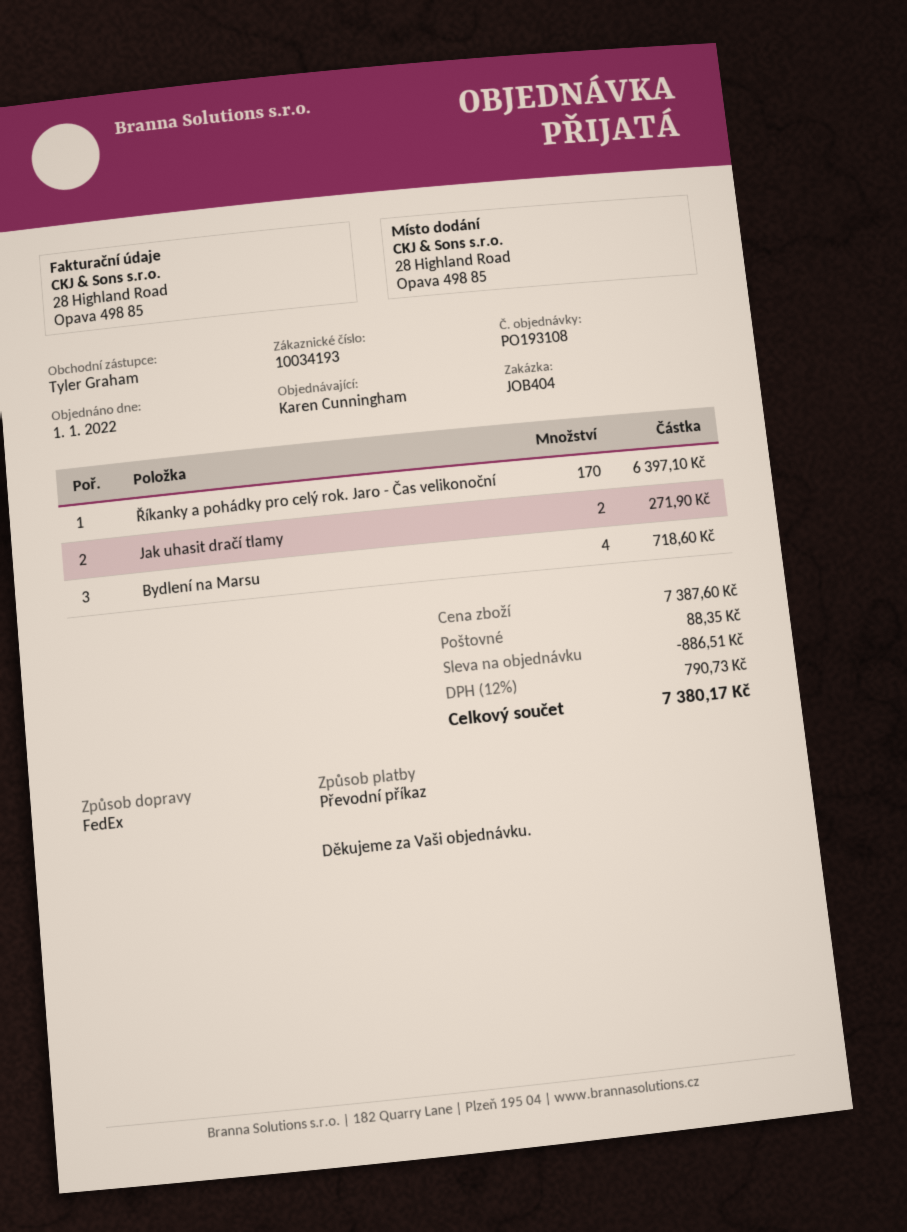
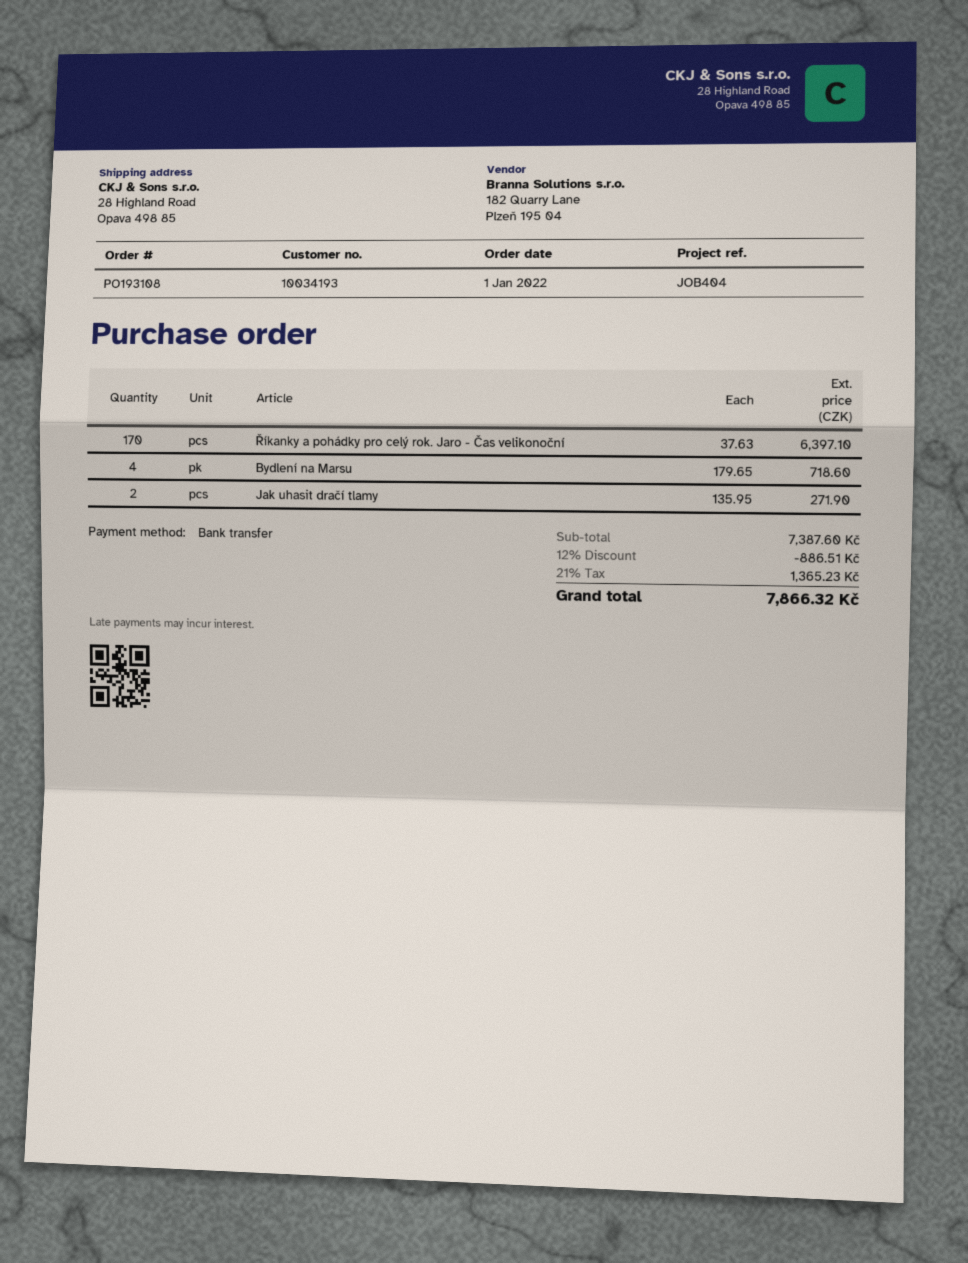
shipping: 88.35 -> none
tax: 12% = 790.73 -> 21% = 1365.23
total: 7380.17 -> 7866.32

